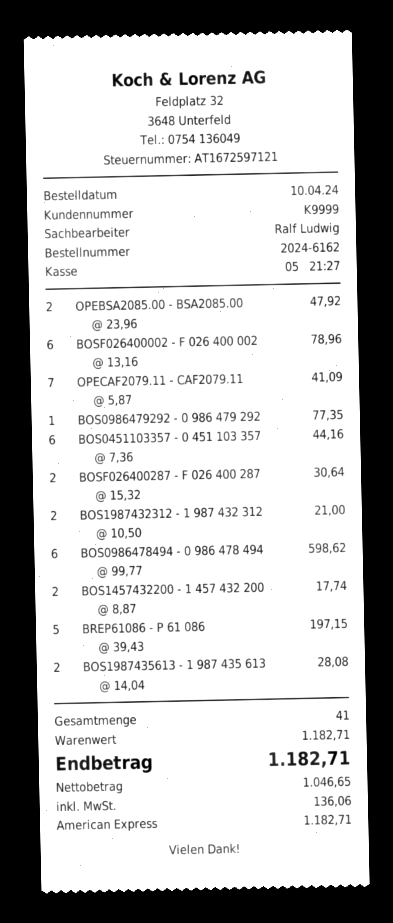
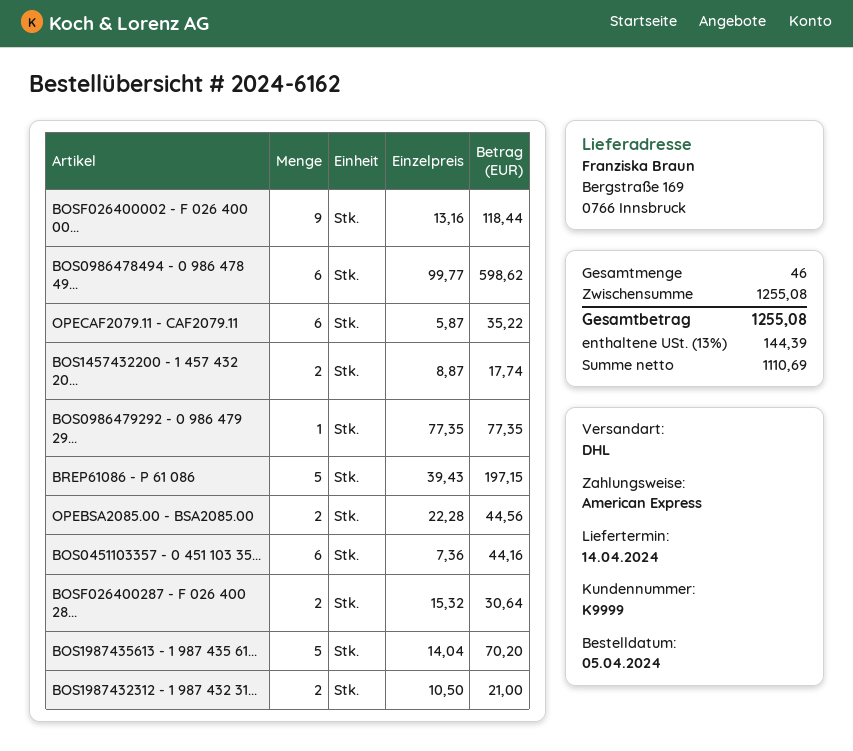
order date: 2024-04-10 -> 2024-04-05
OPEBSA2085.00 - BSA2085.00: 2 x 23.96 = 47.92 -> 2 x 22.28 = 44.56
BOSF026400002 - F 026 400 002: 6 x 13.16 = 78.96 -> 9 x 13.16 = 118.44
OPECAF2079.11 - CAF2079.11: 7 x 5.87 = 41.09 -> 6 x 5.87 = 35.22
BOS1987435613 - 1 987 435 613: 2 x 14.04 = 28.08 -> 5 x 14.04 = 70.20
total quantity: 41 -> 46
subtotal: 1182.71 -> 1255.08
net: 1046.65 -> 1110.69
tax: 136.06 -> 144.39
total: 1182.71 -> 1255.08

